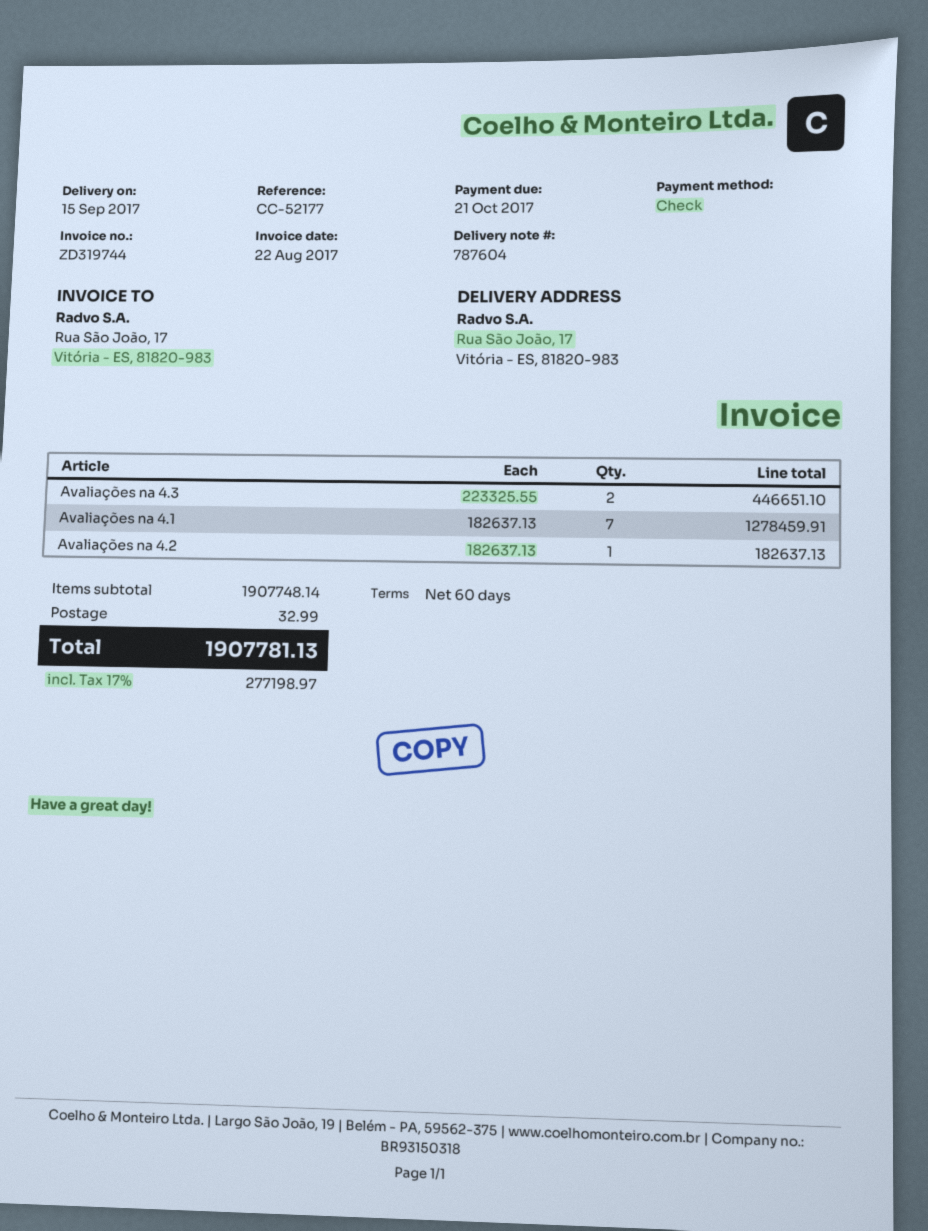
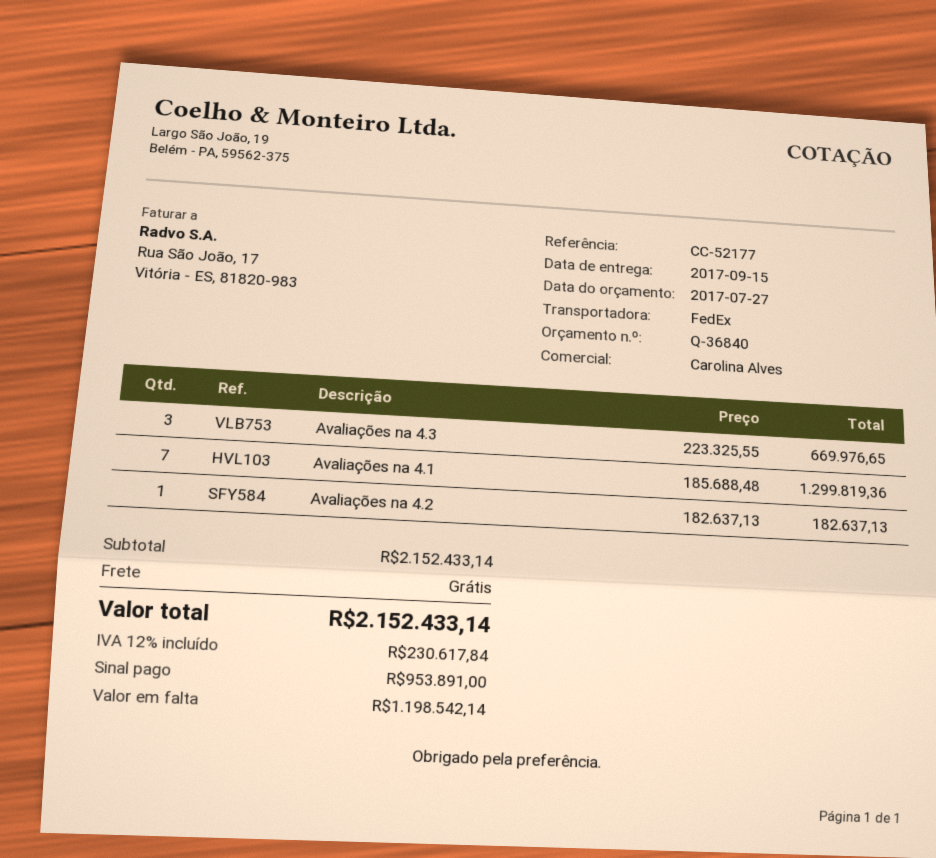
Avaliações na 4.3: 2 x 223325.55 = 446651.10 -> 3 x 223325.55 = 669976.65
Avaliações na 4.1: 7 x 182637.13 = 1278459.91 -> 7 x 185688.48 = 1299819.36
subtotal: 1907748.14 -> 2152433.14
shipping: 32.99 -> 0.00
tax: 17% = 277198.97 -> 12% = 230617.84
total: 1907781.13 -> 2152433.14

